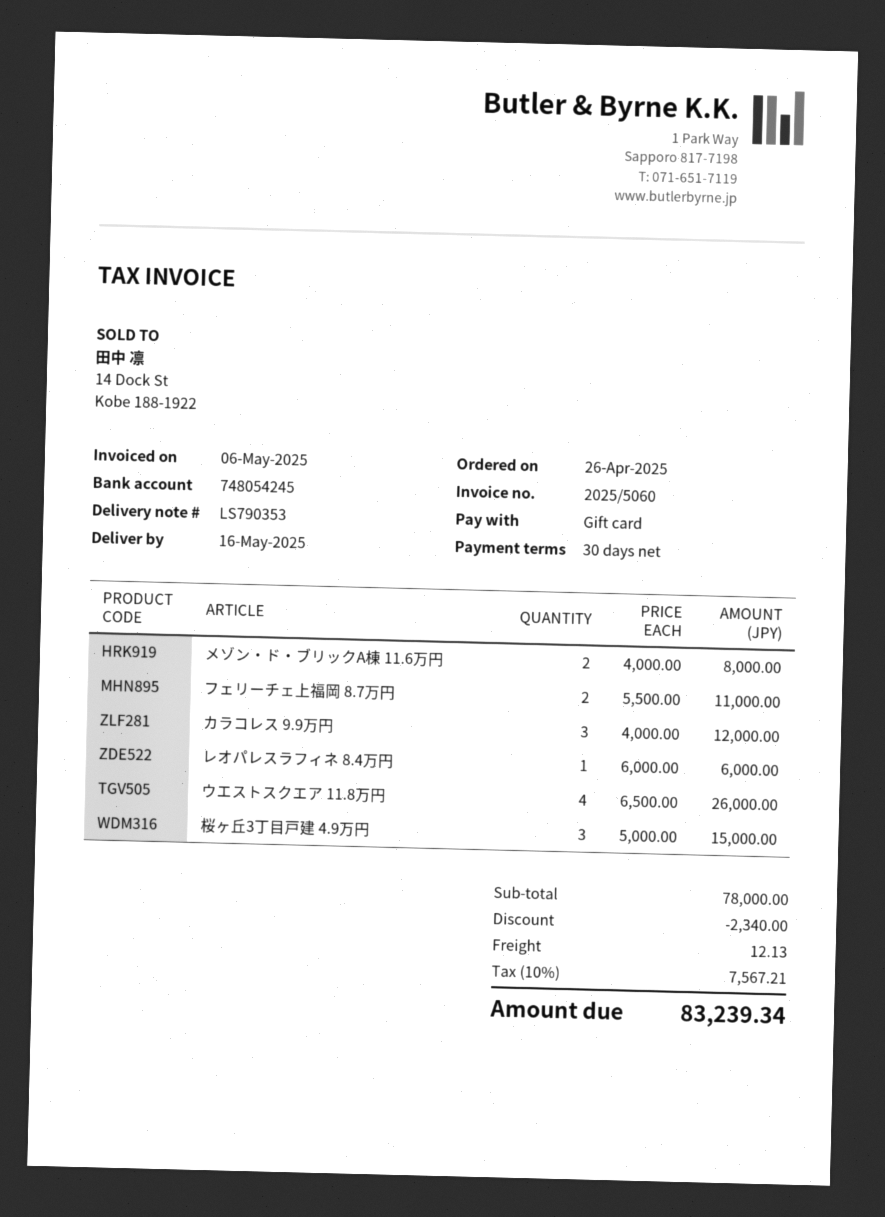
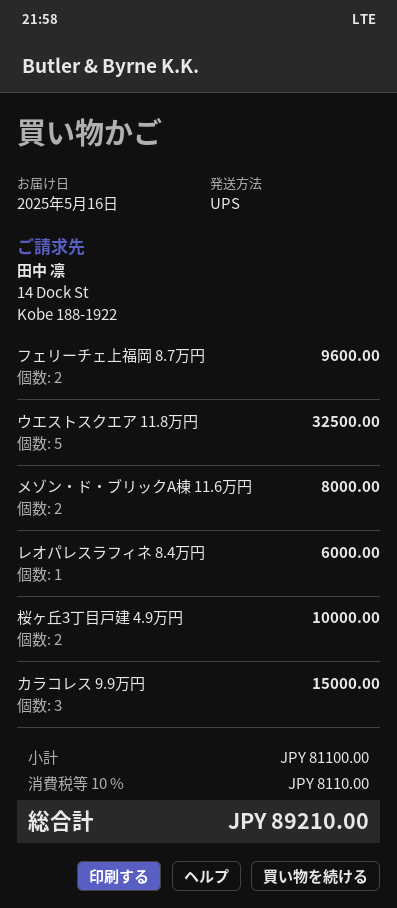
フェリーチェ上福岡 8.7万円: 2 for 11000.00 -> 2 for 9600.00
カラコレス 9.9万円: 3 for 12000.00 -> 3 for 15000.00
ウエストスクエア 11.8万円: 4 for 26000.00 -> 5 for 32500.00
桜ヶ丘3丁目戸建 4.9万円: 3 for 15000.00 -> 2 for 10000.00
subtotal: 78000.00 -> 81100.00
discount: 2340.00 -> none
shipping: 12.13 -> none
tax: 10% = 7567.21 -> 10% = 8110.00
total: 83239.34 -> 89210.00

